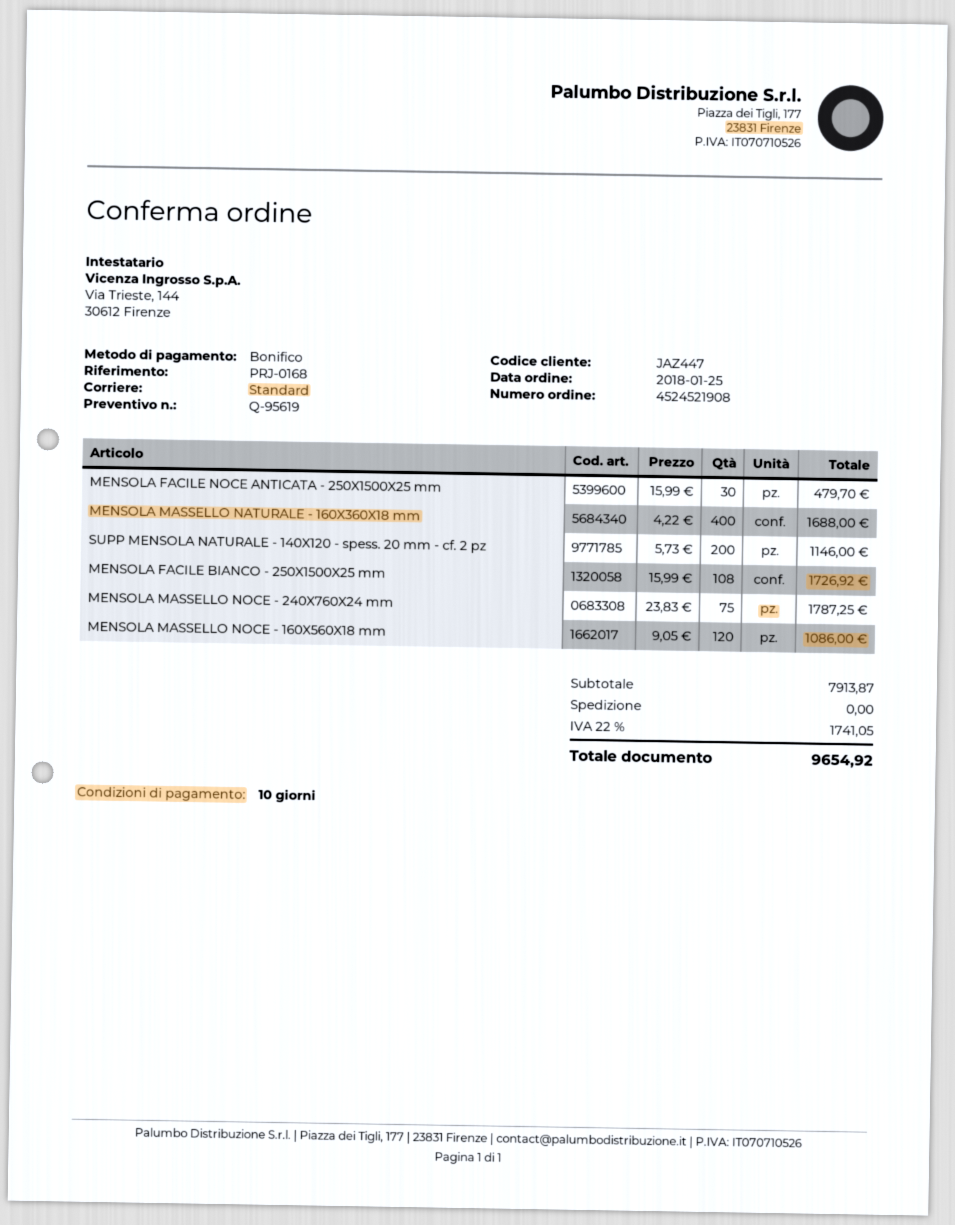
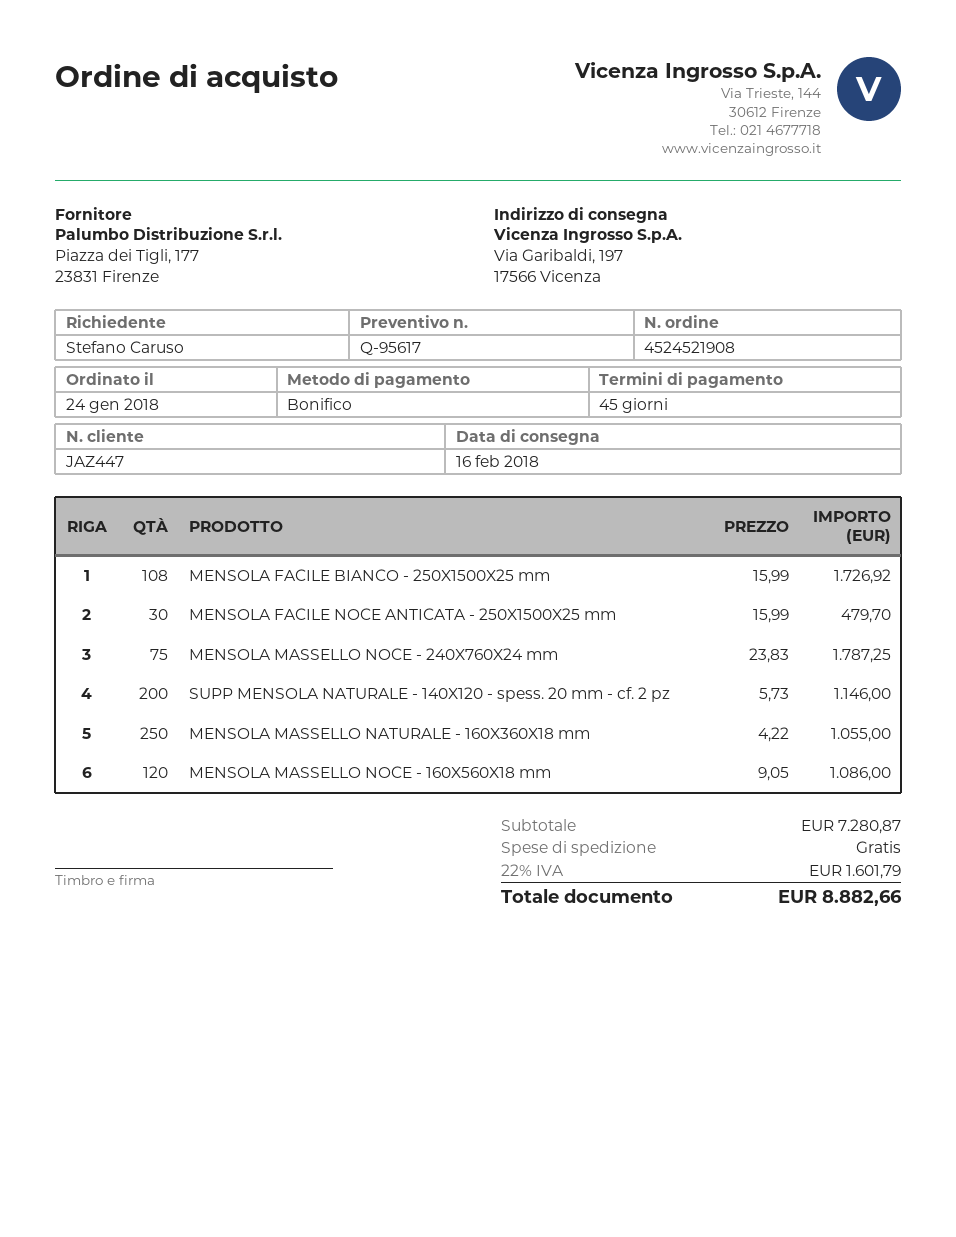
quote number: Q-95619 -> Q-95617
order date: 2018-01-25 -> 2018-01-24
payment terms: 10 days -> 45 days
MENSOLA MASSELLO NATURALE - 160X360X18 mm: 400 x 4.22 = 1688.00 -> 250 x 4.22 = 1055.00
subtotal: 7913.87 -> 7280.87
tax: 22% = 1741.05 -> 22% = 1601.79
total: 9654.92 -> 8882.66

